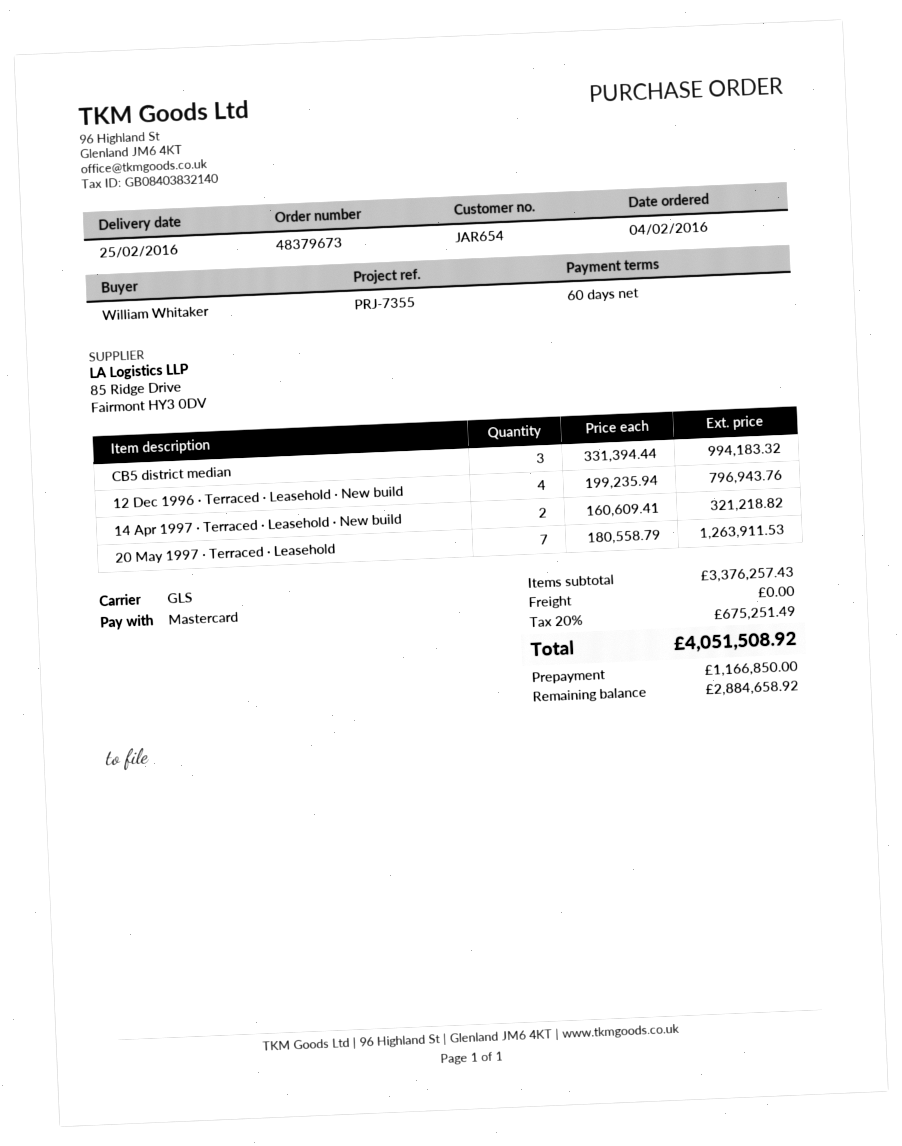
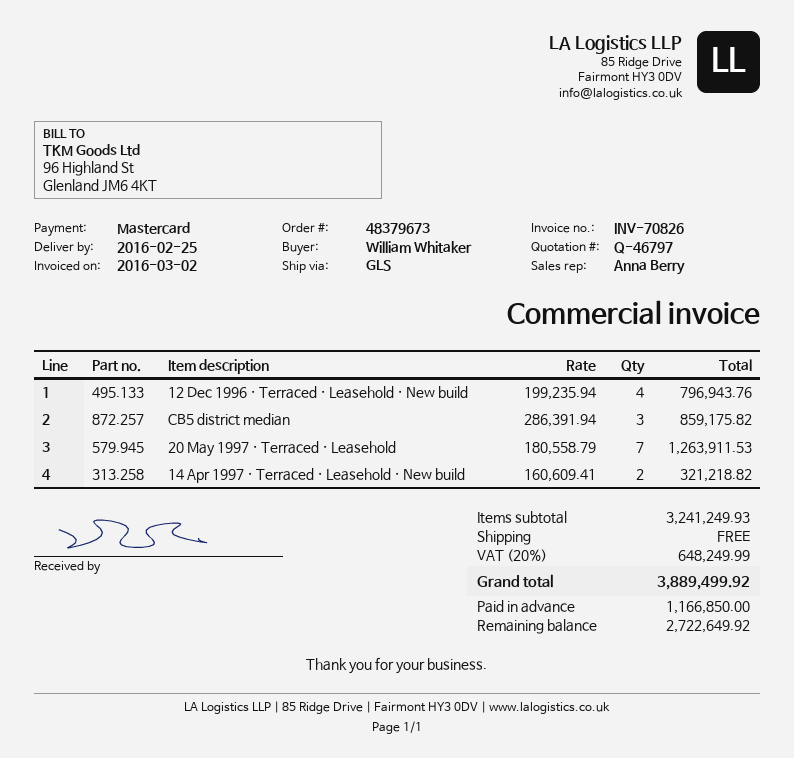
CB5 district median: 3 x 331394.44 = 994183.32 -> 3 x 286391.94 = 859175.82
subtotal: 3376257.43 -> 3241249.93
tax: 20% = 675251.49 -> 20% = 648249.99
total: 4051508.92 -> 3889499.92
balance: 2884658.92 -> 2722649.92

